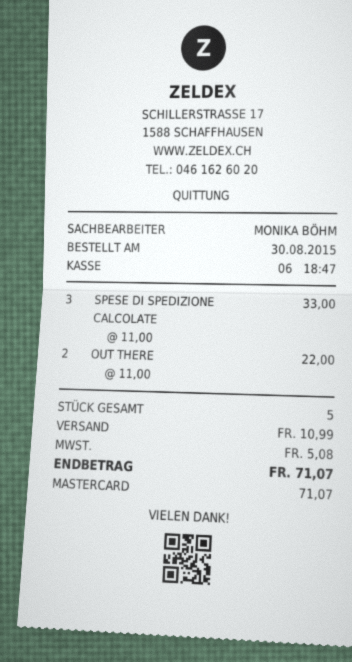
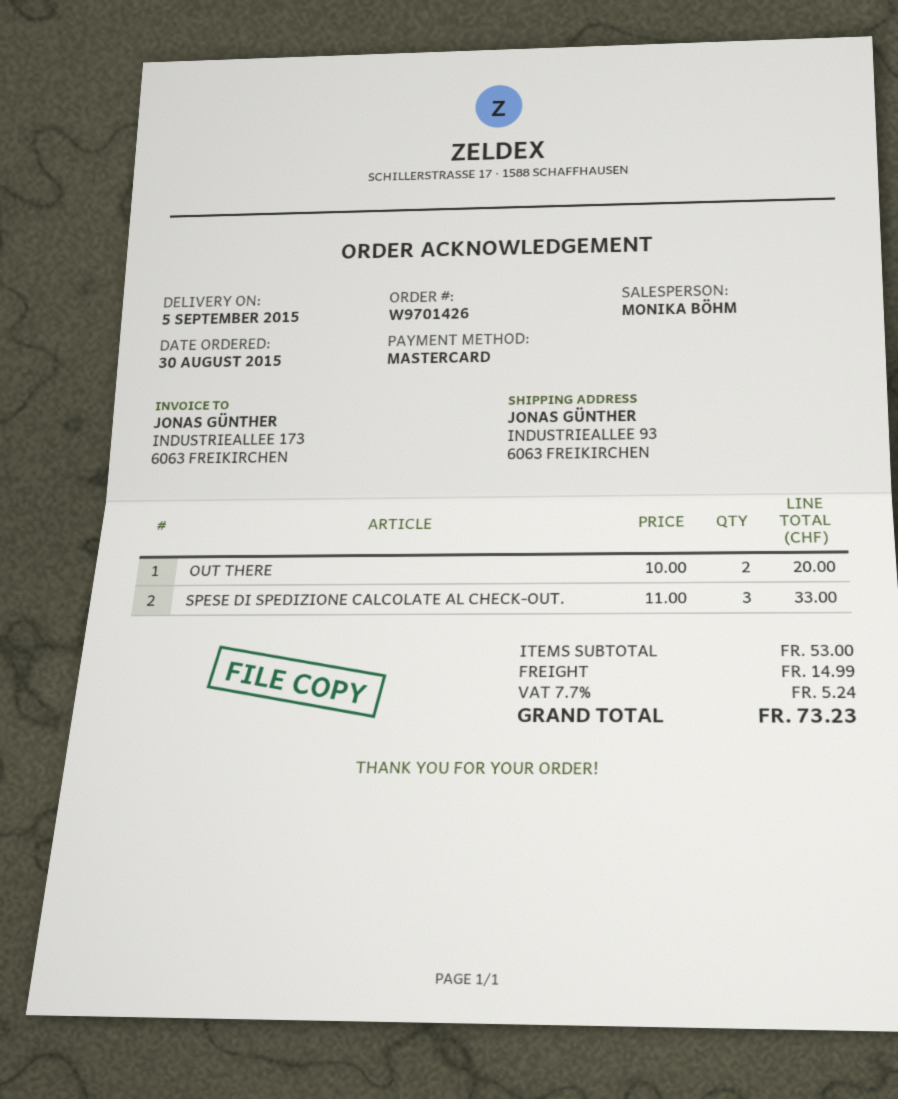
OUT THERE: 2 x 11.00 = 22.00 -> 2 x 10.00 = 20.00
shipping: 10.99 -> 14.99
tax: 5.08 -> 5.24
total: 71.07 -> 73.23

